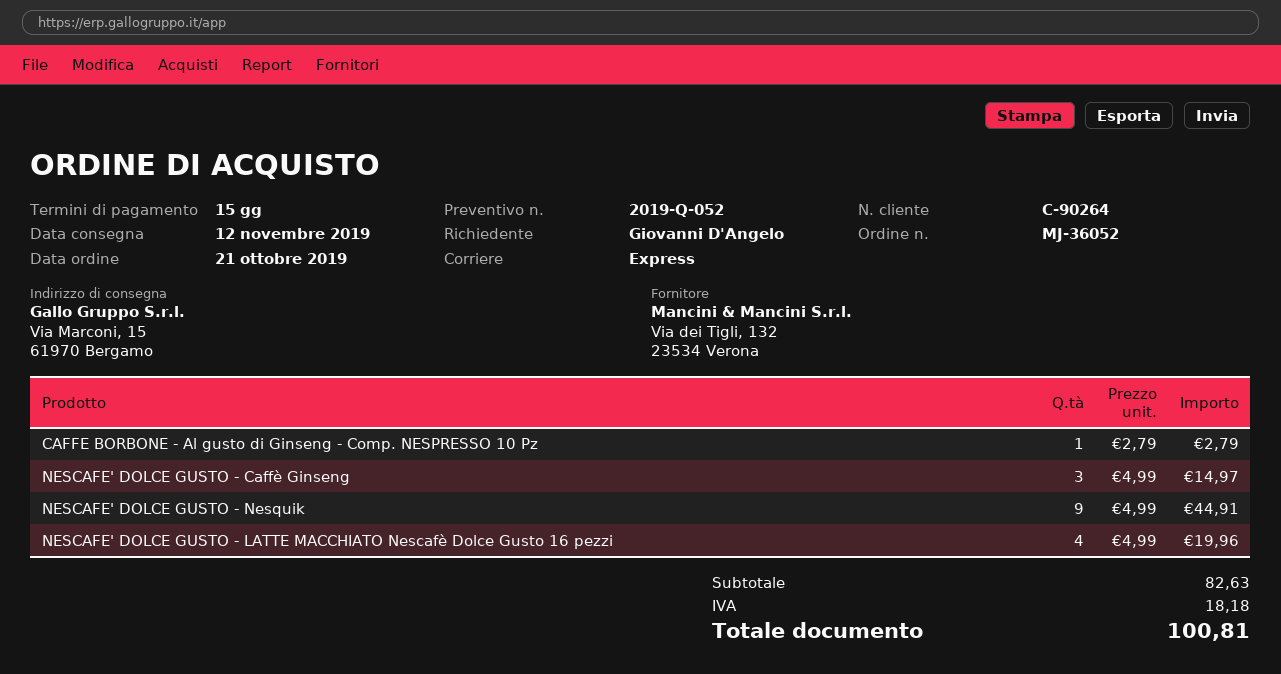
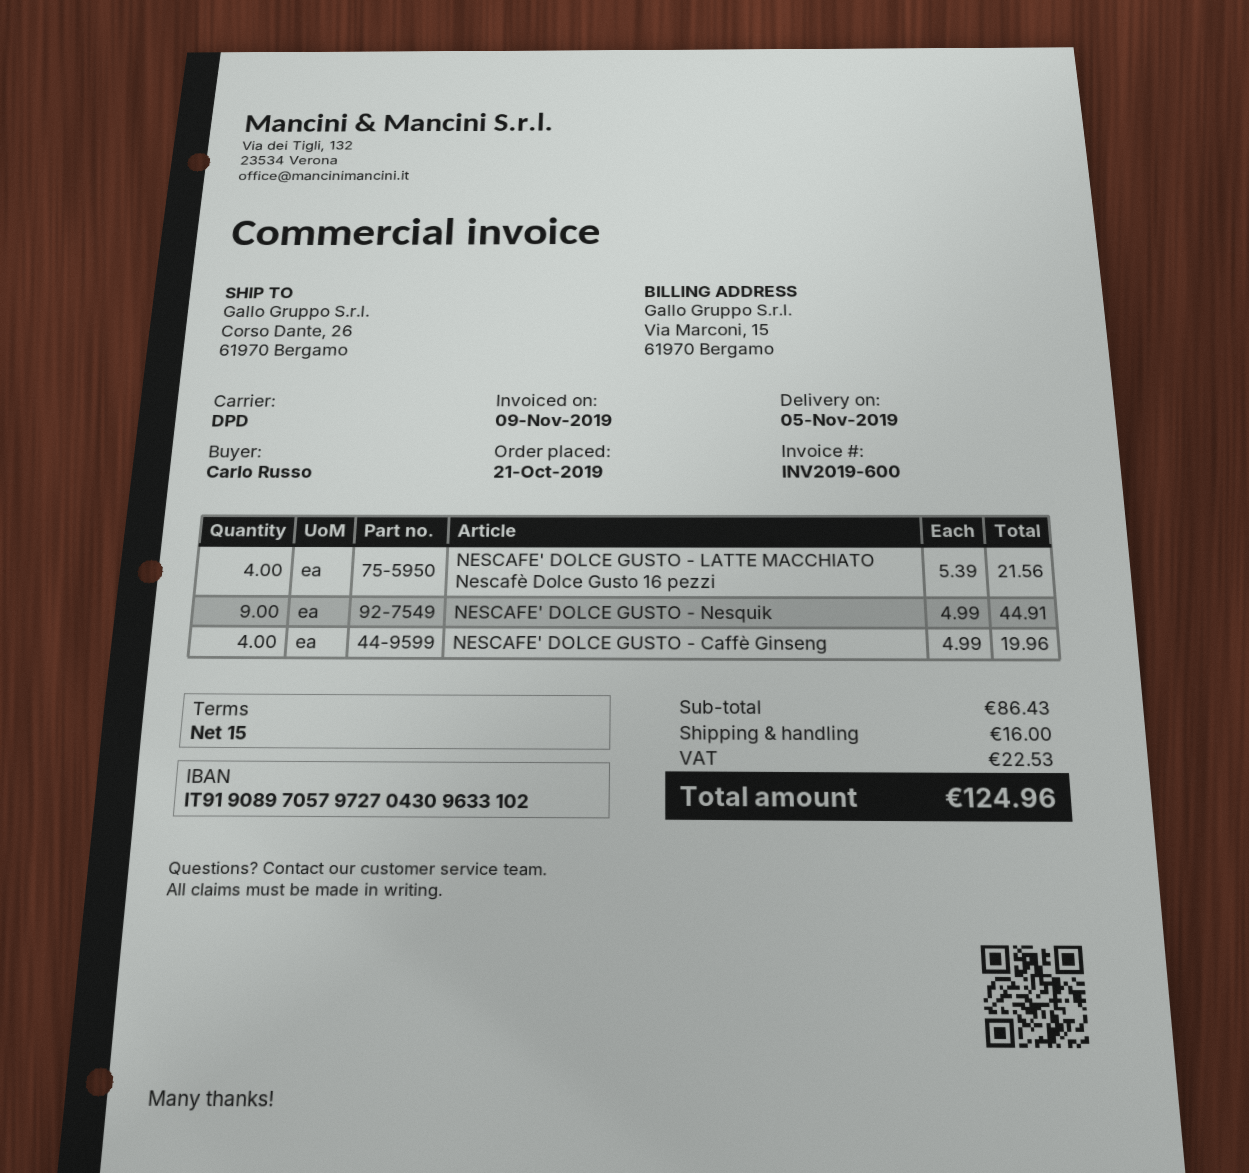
delivery date: 2019-11-12 -> 2019-11-05
ordered by: Giovanni D'Angelo -> Carlo Russo
shipping method: express -> DPD
ship to: Via Marconi, 15, 61970 Bergamo -> Corso Dante, 26, 61970 Bergamo
CAFFE BORBONE - Al gusto di Ginseng - Comp. NESPRESSO 10 Pz: 1 x 2.79 = 2.79 -> none
NESCAFE' DOLCE GUSTO - Caffè Ginseng: 3 x 4.99 = 14.97 -> 4 x 4.99 = 19.96
NESCAFE' DOLCE GUSTO - LATTE MACCHIATO Nescafè Dolce Gusto 16 pezzi: 4 x 4.99 = 19.96 -> 4 x 5.39 = 21.56
subtotal: 82.63 -> 86.43
shipping: none -> 16.00
tax: 18.18 -> 22.53
total: 100.81 -> 124.96

